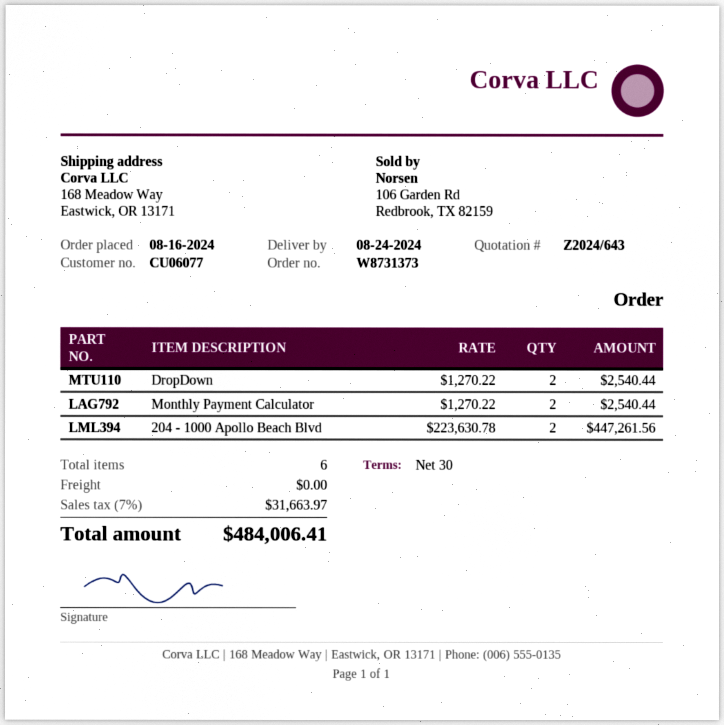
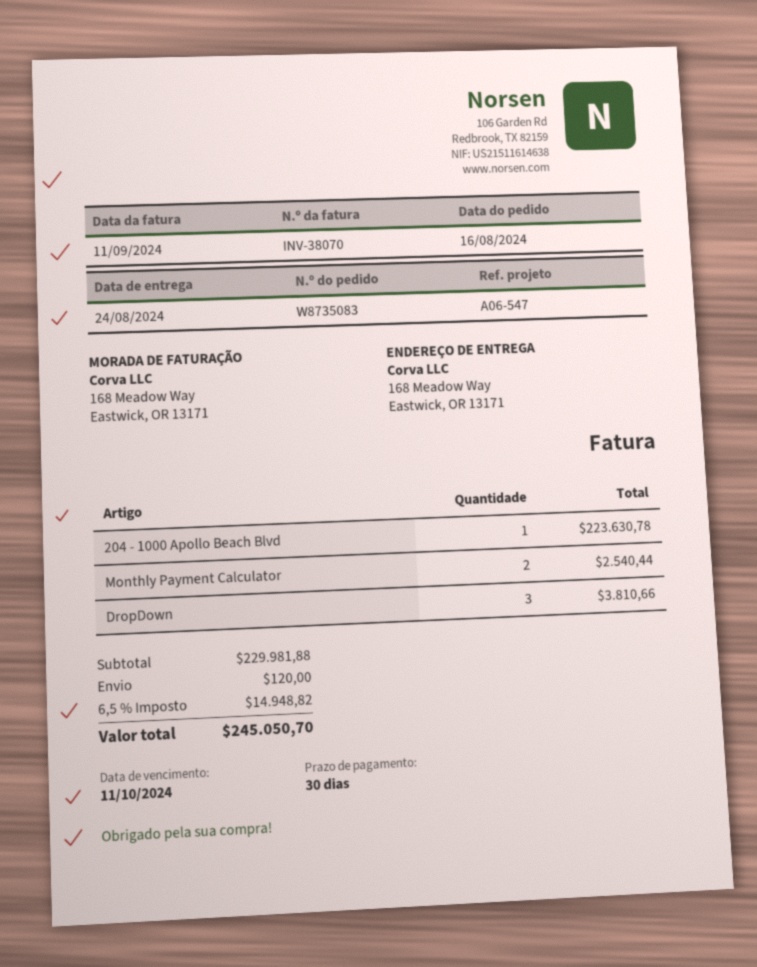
order number: W8731373 -> W8735083
DropDown: 2 for 2540.44 -> 3 for 3810.66
204 - 1000 Apollo Beach Blvd: 2 for 447261.56 -> 1 for 223630.78
shipping: 0.00 -> 120.00
tax: 7% = 31663.97 -> 6.5% = 14948.82
total: 484006.41 -> 245050.70

